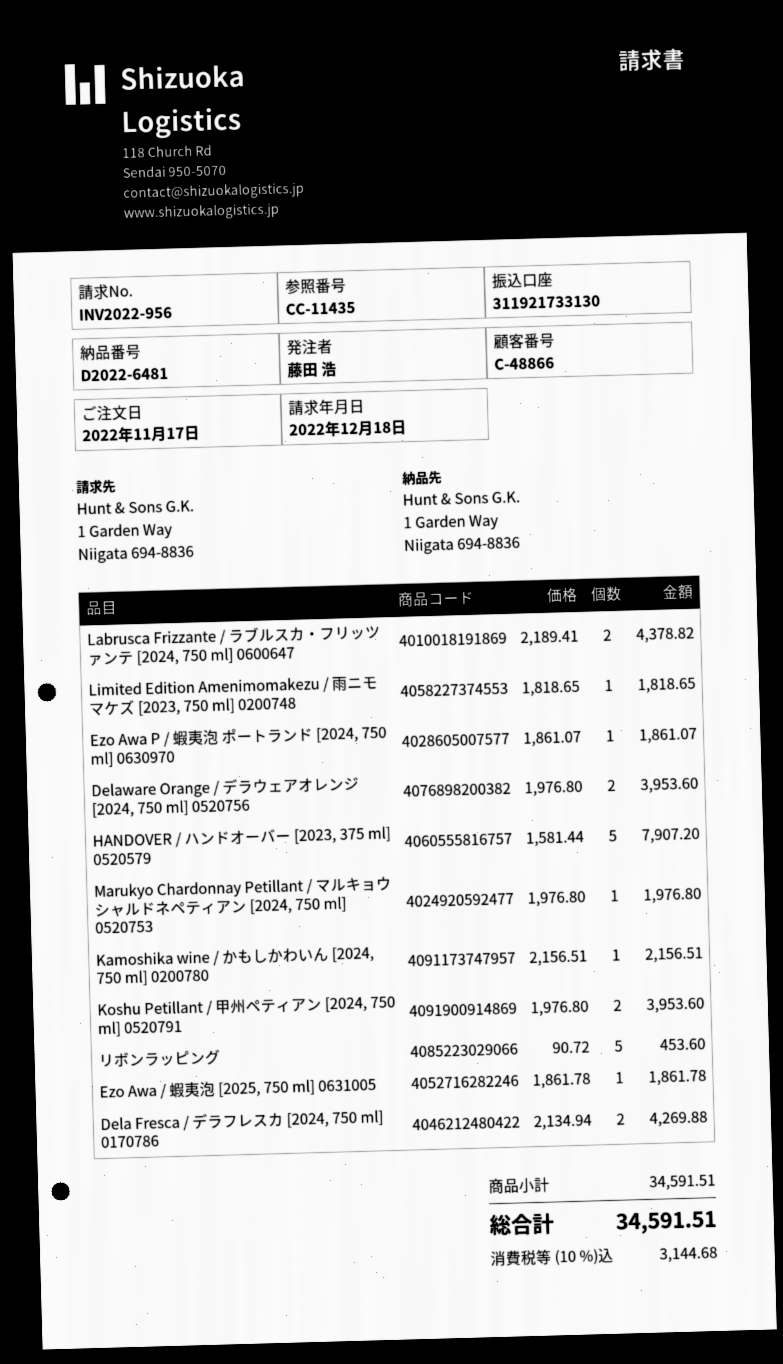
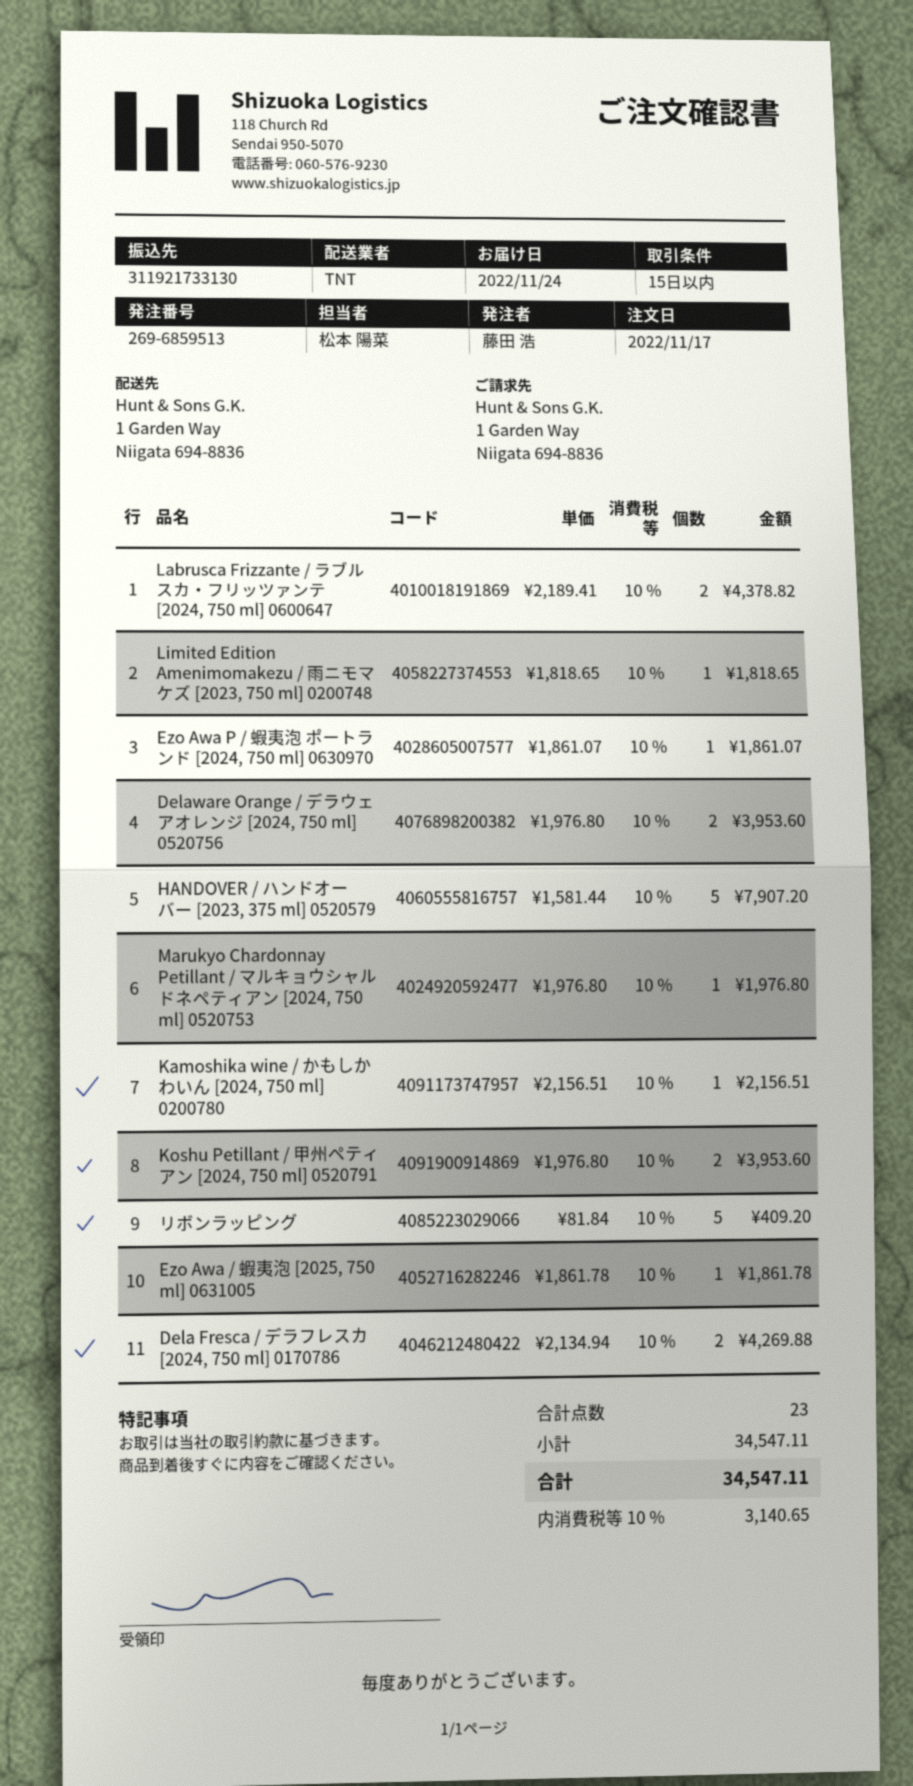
リボンラッピング: 5 x 90.72 = 453.60 -> 5 x 81.84 = 409.20
subtotal: 34591.51 -> 34547.11
tax: 10% = 3144.68 -> 10% = 3140.65
total: 34591.51 -> 34547.11

